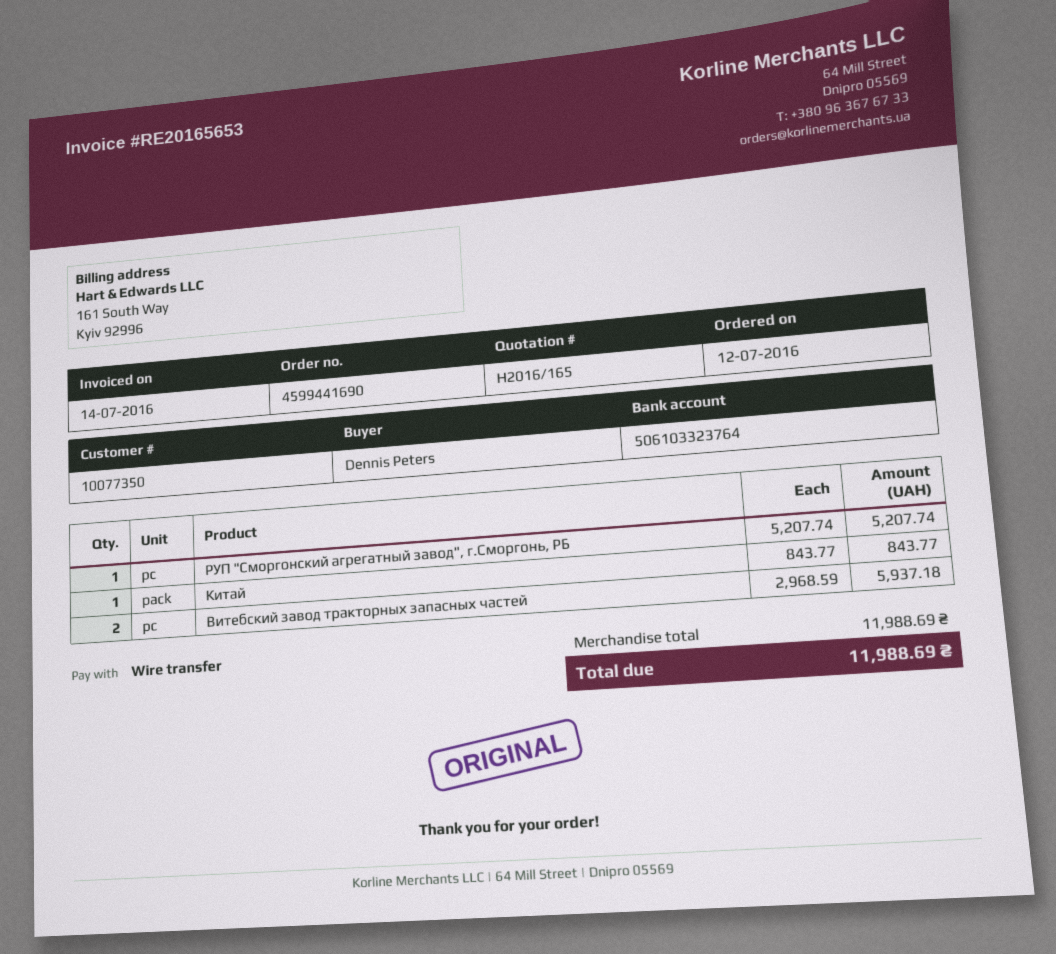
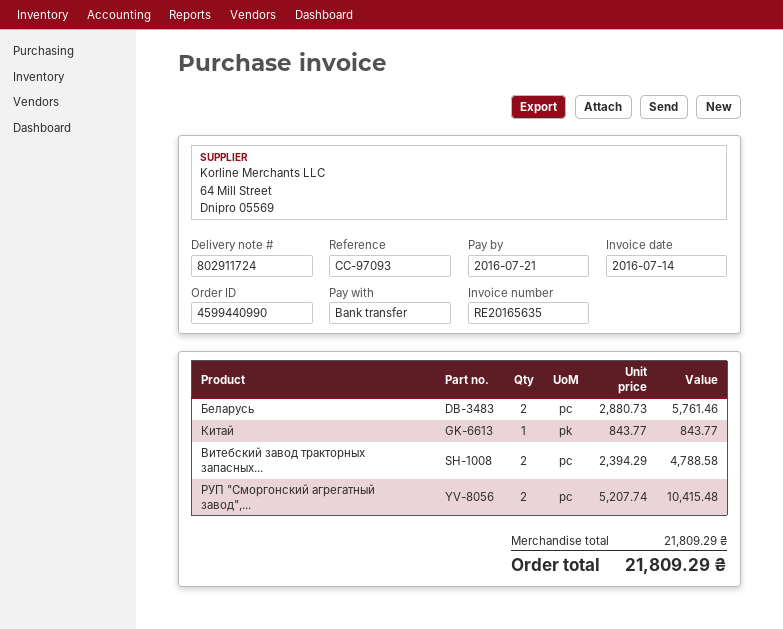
order number: 4599441690 -> 4599440990
invoice number: RE20165653 -> RE20165635
РУП "Сморгонский агрегатный завод", г.Сморгонь, РБ: 1 x 5207.74 = 5207.74 -> 2 x 5207.74 = 10415.48
Витебский завод тракторных запасных частей: 2 x 2968.59 = 5937.18 -> 2 x 2394.29 = 4788.58
Беларусь: none -> 2 x 2880.73 = 5761.46
subtotal: 11988.69 -> 21809.29
total: 11988.69 -> 21809.29

